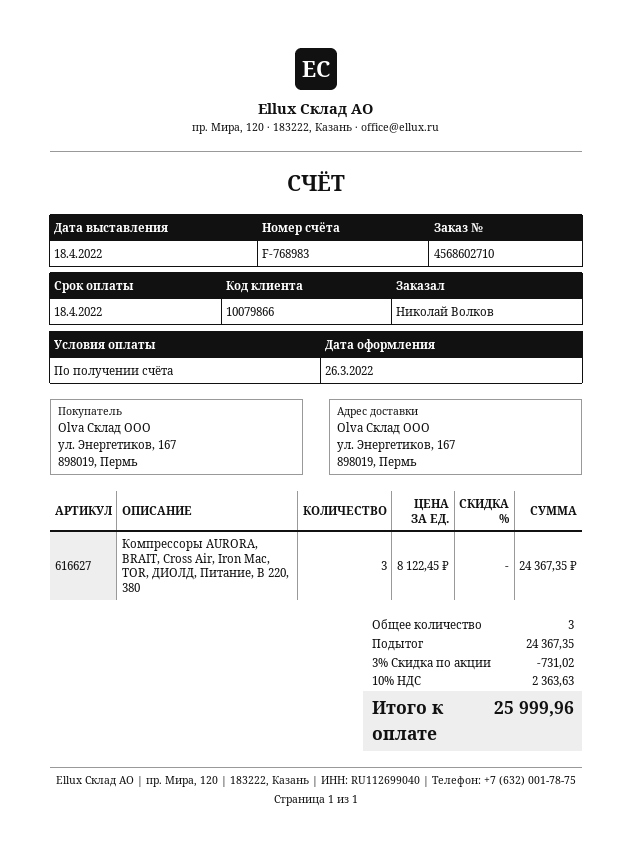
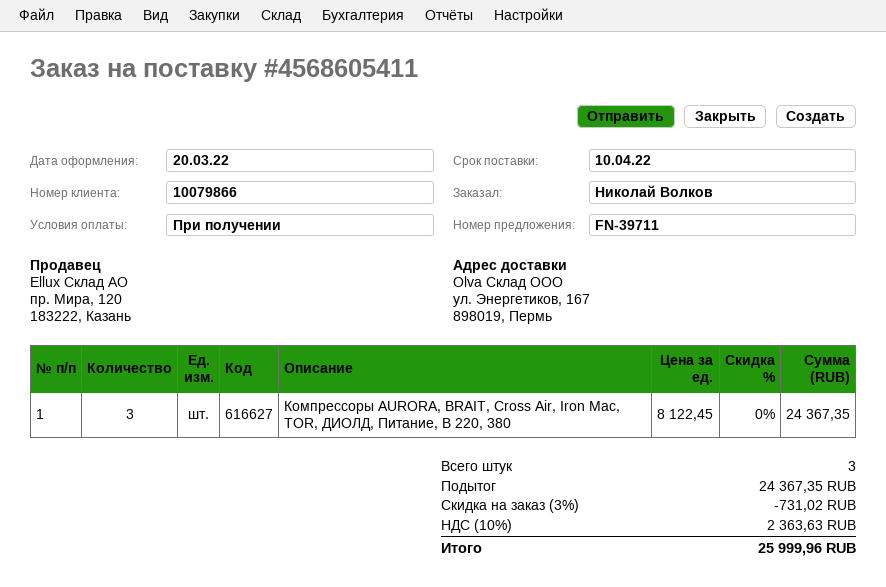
order number: 4568602710 -> 4568605411
order date: 2022-03-26 -> 2022-03-20

